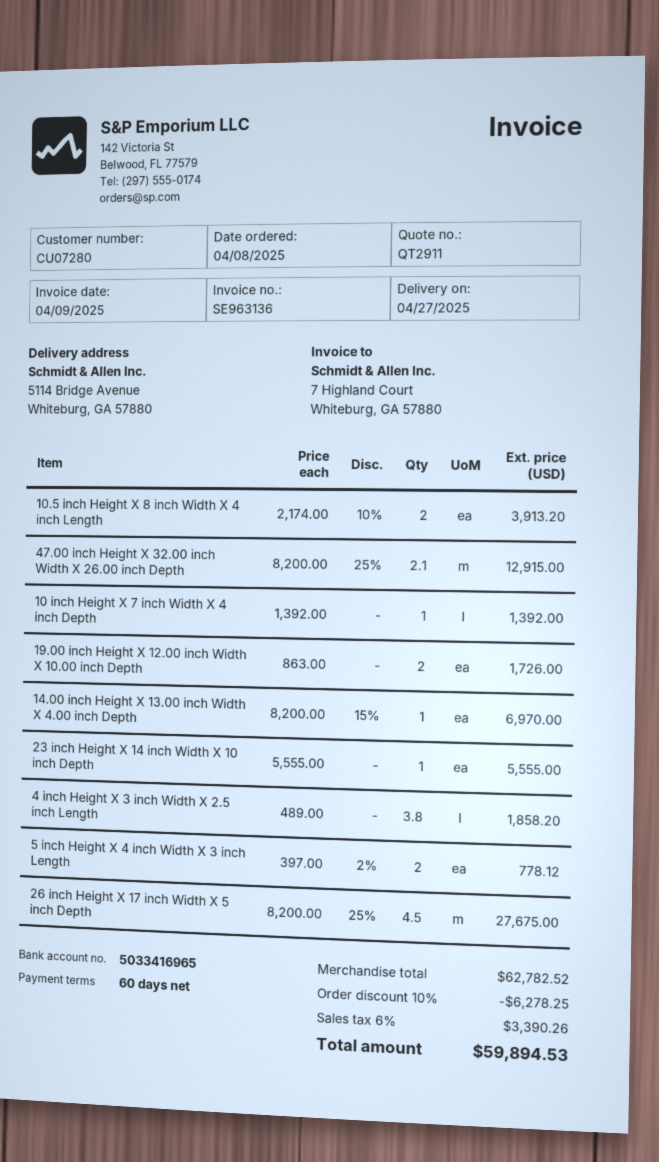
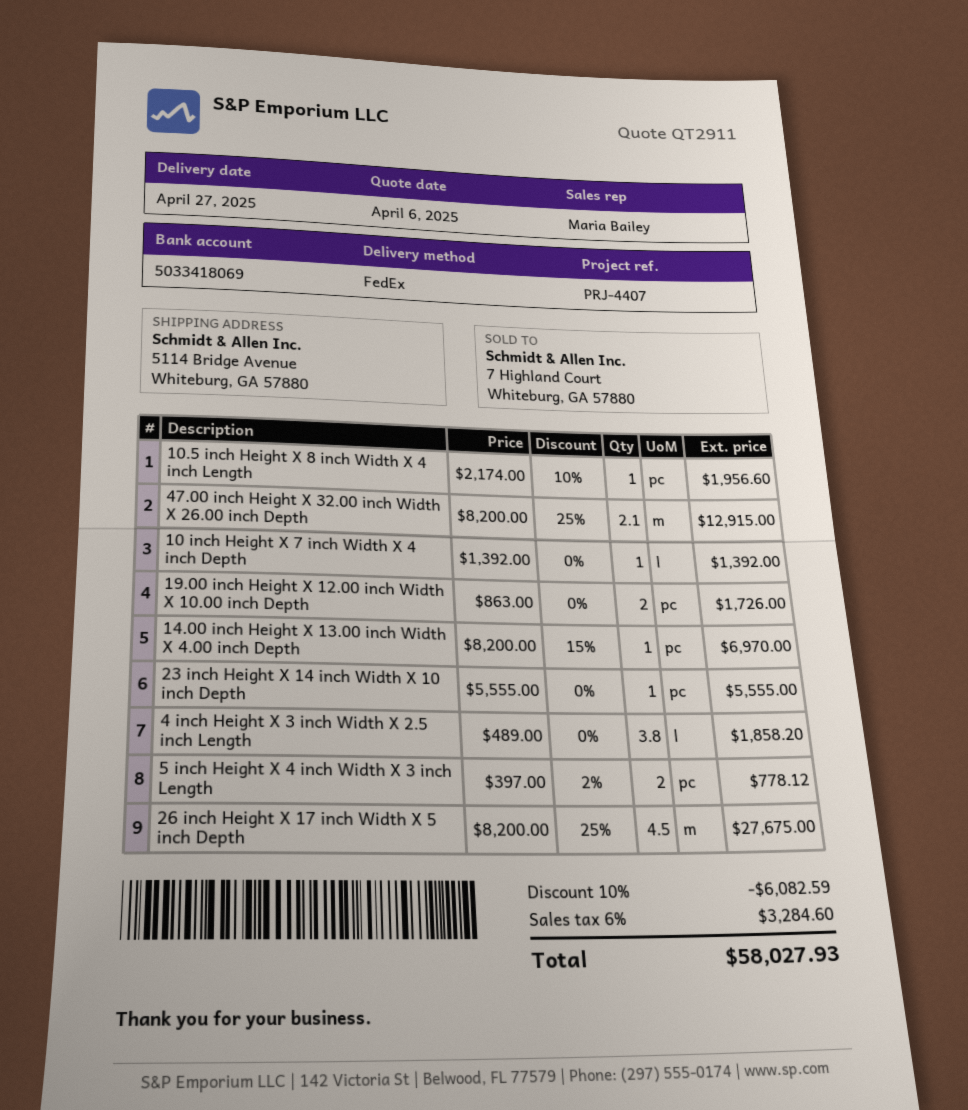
bank account: 5033416965 -> 5033418069
10.5 inch Height X 8 inch Width X 4 inch Length: 2 x 2174.00 - 10% = 3913.20 -> 1 x 2174.00 - 10% = 1956.60
discount: 10% = 6278.25 -> 10% = 6082.59
tax: 6% = 3390.26 -> 6% = 3284.60
total: 59894.53 -> 58027.93

